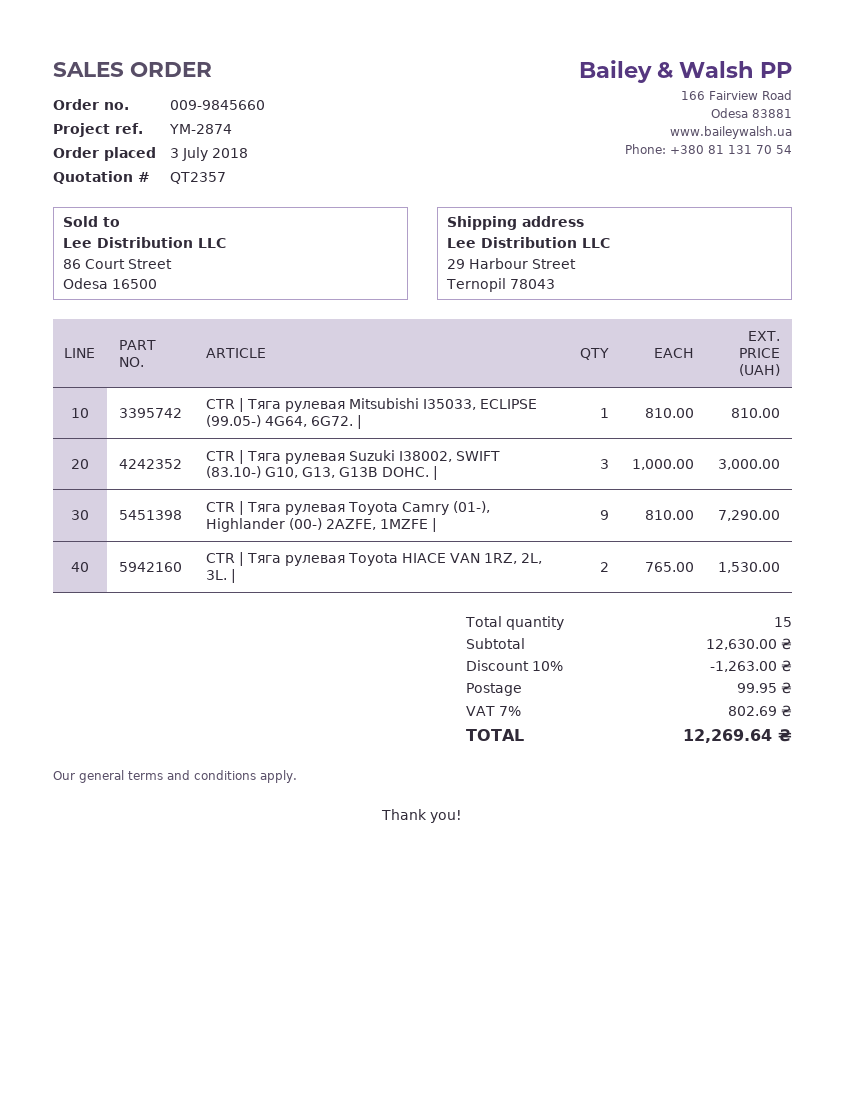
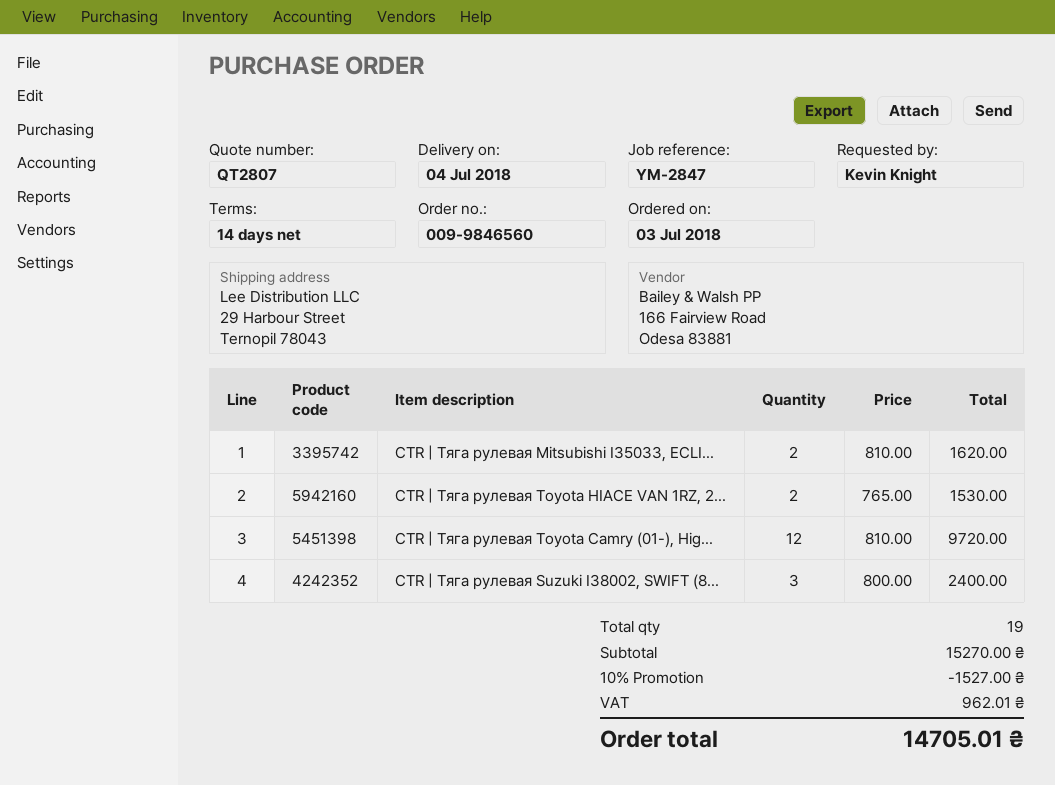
quote number: QT2357 -> QT2807
order number: 009-9845660 -> 009-9846560
reference: YM-2874 -> YM-2847
CTR | Тяга рулевая Mitsubishi I35033, ECLIPSE (99.05-) 4G64, 6G72. |: 1 x 810.00 = 810.00 -> 2 x 810.00 = 1620.00
CTR | Тяга рулевая Suzuki I38002, SWIFT (83.10-) G10, G13, G13B DOHC. |: 3 x 1000.00 = 3000.00 -> 3 x 800.00 = 2400.00
CTR | Тяга рулевая Toyota Camry (01-), Highlander (00-) 2AZFE, 1MZFE |: 9 x 810.00 = 7290.00 -> 12 x 810.00 = 9720.00
total quantity: 15 -> 19
subtotal: 12630.00 -> 15270.00
discount: 10% = 1263.00 -> 10% = 1527.00
shipping: 99.95 -> none
tax: 802.69 -> 962.01
total: 12269.64 -> 14705.01

